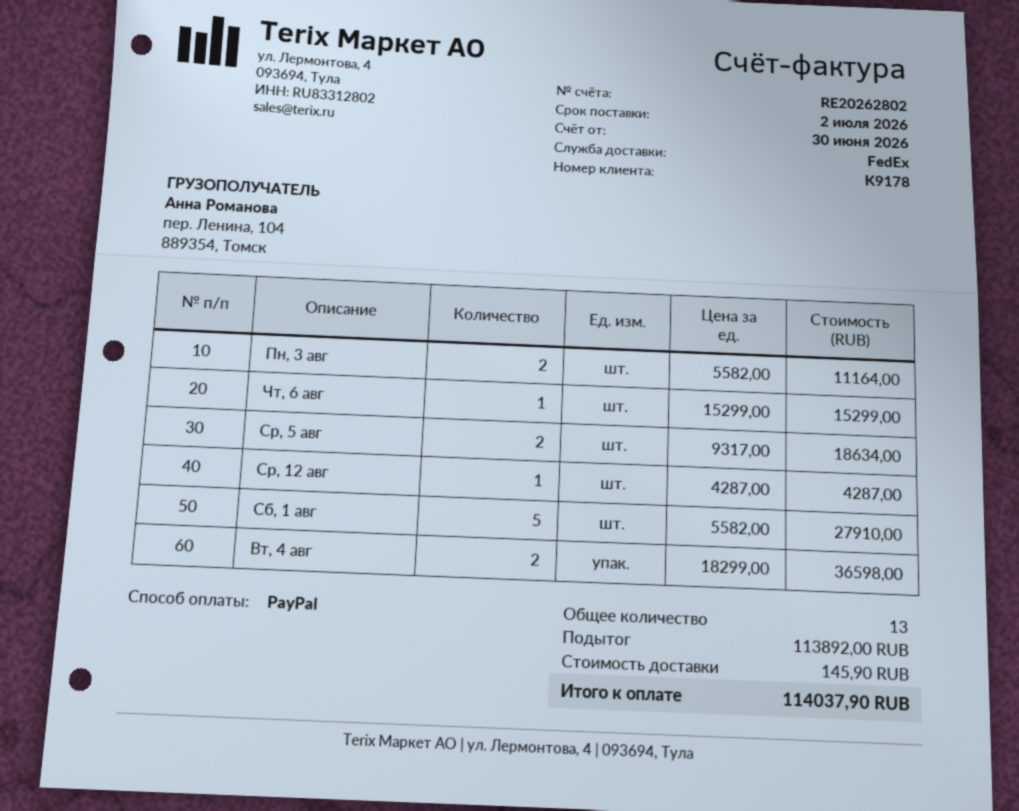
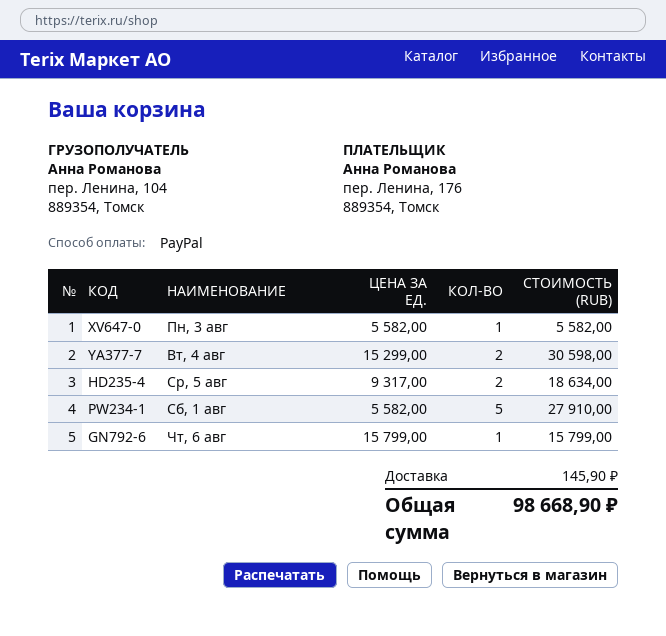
Пн, 3 авг: 2 x 5582.00 = 11164.00 -> 1 x 5582.00 = 5582.00
Чт, 6 авг: 1 x 15299.00 = 15299.00 -> 1 x 15799.00 = 15799.00
Ср, 12 авг: 1 x 4287.00 = 4287.00 -> none
Вт, 4 авг: 2 x 18299.00 = 36598.00 -> 2 x 15299.00 = 30598.00
total: 114037.90 -> 98668.90

